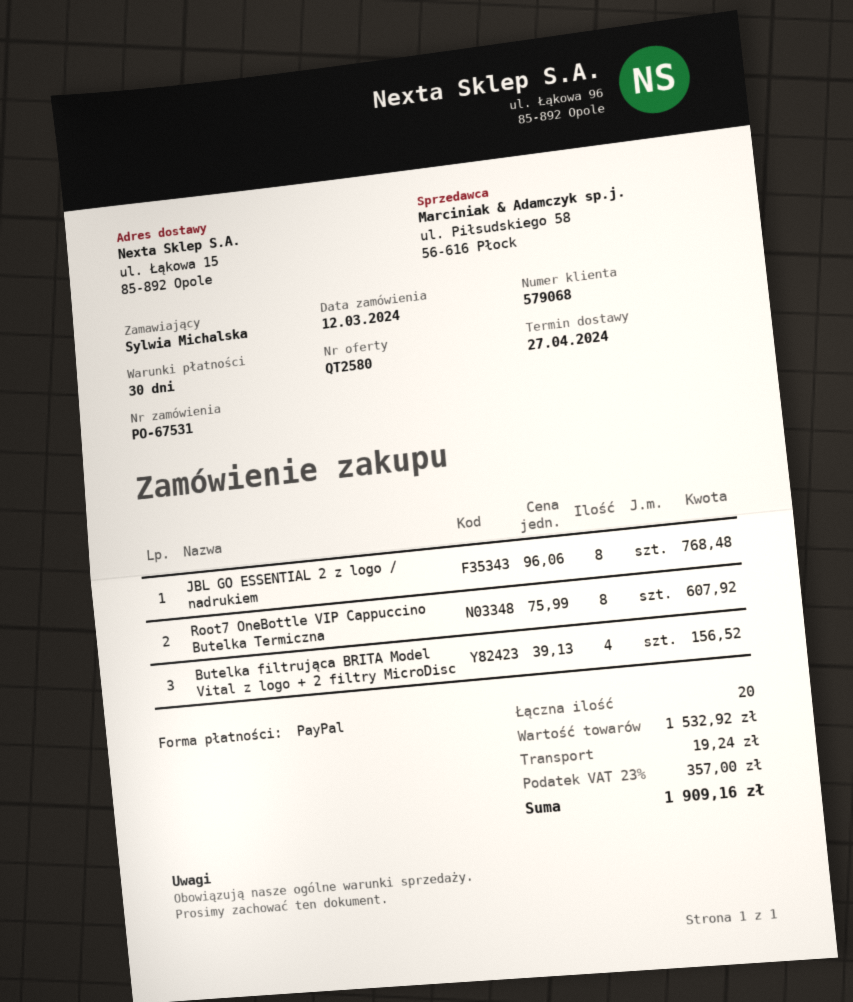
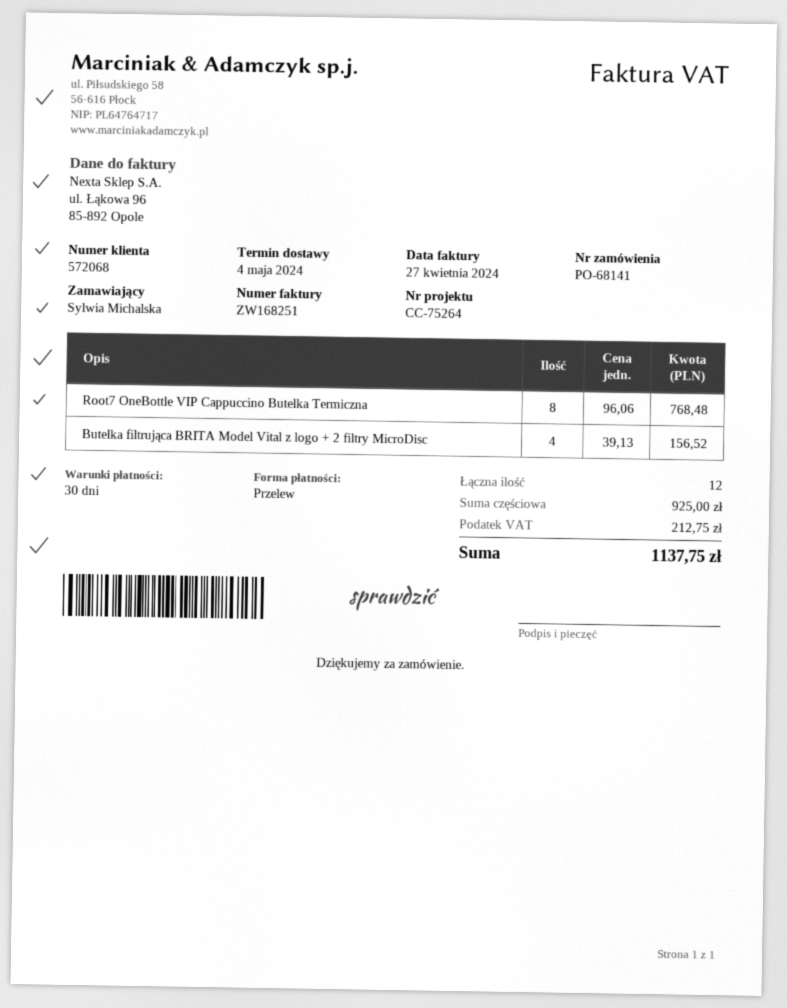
order number: PO-67531 -> PO-68141
delivery date: 2024-04-27 -> 2024-05-04
customer number: 579068 -> 572068
payment method: PayPal -> bank transfer
JBL GO ESSENTIAL 2 z logo / nadrukiem: 8 x 96.06 = 768.48 -> none
Root7 OneBottle VIP Cappuccino Butelka Termiczna: 8 x 75.99 = 607.92 -> 8 x 96.06 = 768.48
total quantity: 20 -> 12
subtotal: 1532.92 -> 925.00
shipping: 19.24 -> none
tax: 357.00 -> 212.75
total: 1909.16 -> 1137.75

